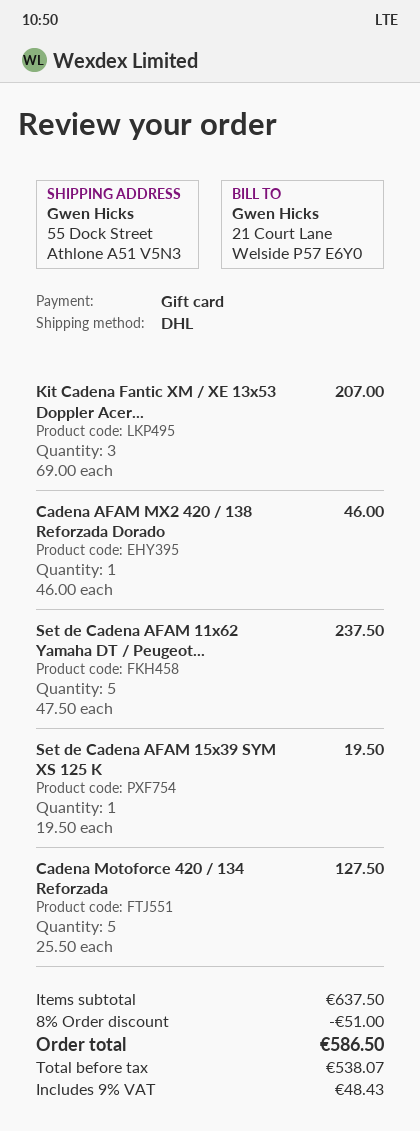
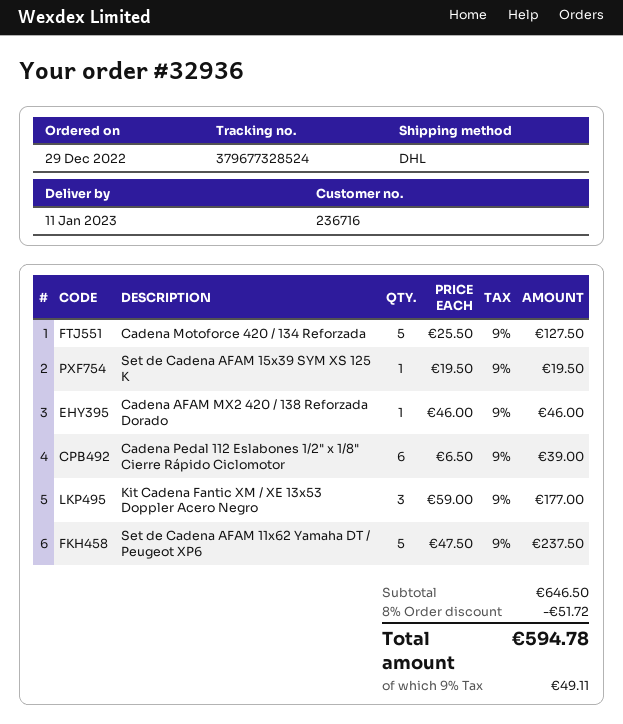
Kit Cadena Fantic XM / XE 13x53 Doppler Acer...: 3 x 69.00 = 207.00 -> 3 x 59.00 = 177.00
Cadena Pedal 112 Eslabones 1/2" x 1/8" Cierre Rápido Ciclomotor: none -> 6 x 6.50 = 39.00
subtotal: 637.50 -> 646.50
discount: 8% = 51.00 -> 8% = 51.72
tax: 9% = 48.43 -> 9% = 49.11
total: 586.50 -> 594.78

